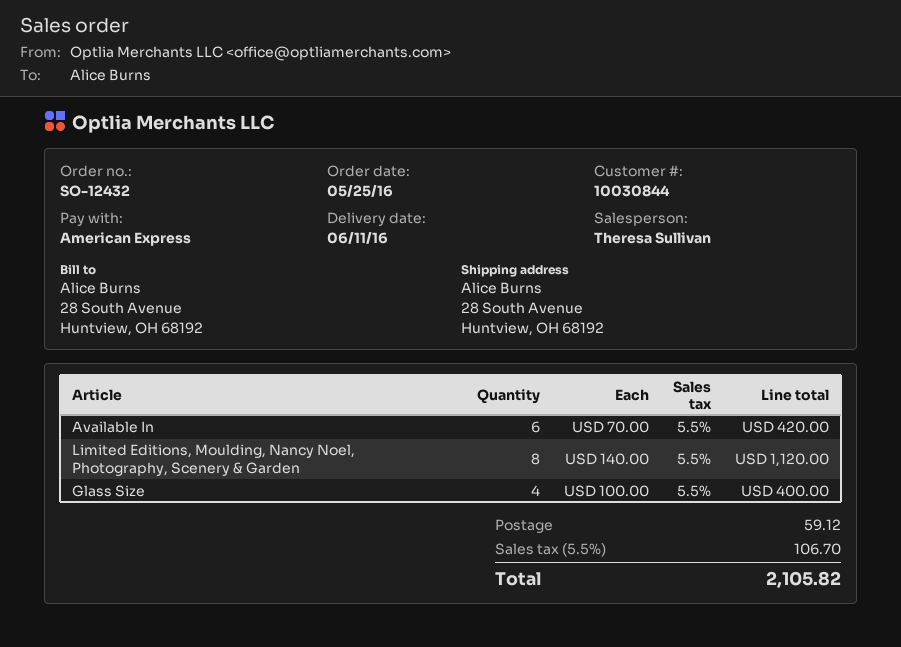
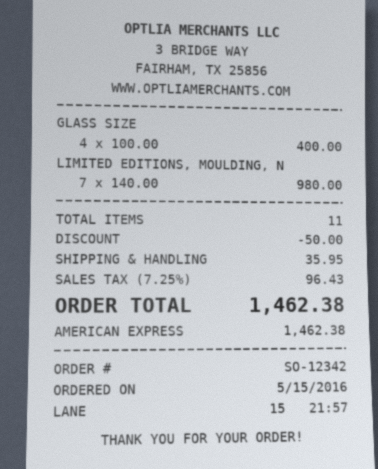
order number: SO-12432 -> SO-12342
order date: 2016-05-25 -> 2016-05-15
Available In: 6 x 70.00 = 420.00 -> none
Limited Editions, Moulding, Nancy Noel, Photography, Scenery & Garden: 8 x 140.00 = 1120.00 -> 7 x 140.00 = 980.00
discount: none -> 50.00
shipping: 59.12 -> 35.95
tax: 5.5% = 106.70 -> 7.25% = 96.43
total: 2105.82 -> 1462.38

